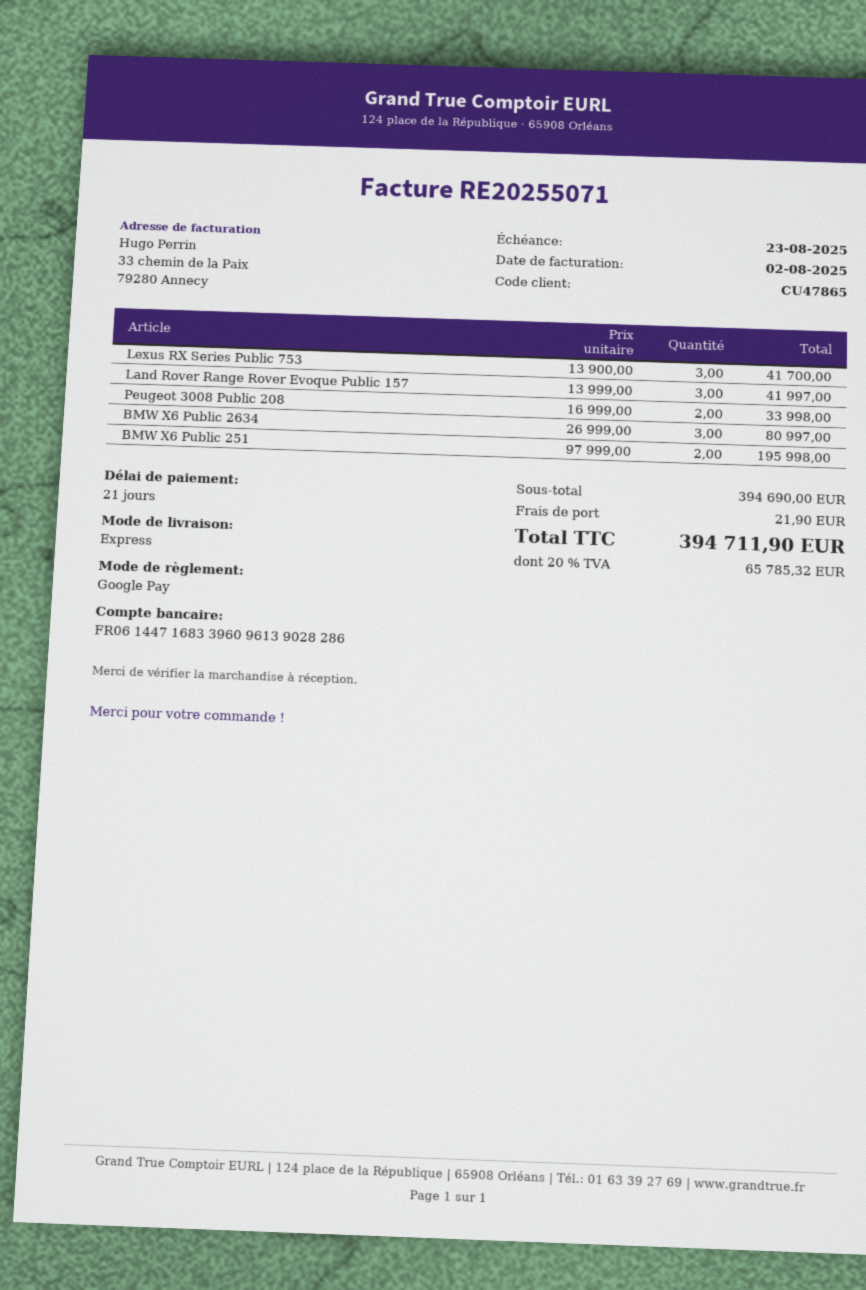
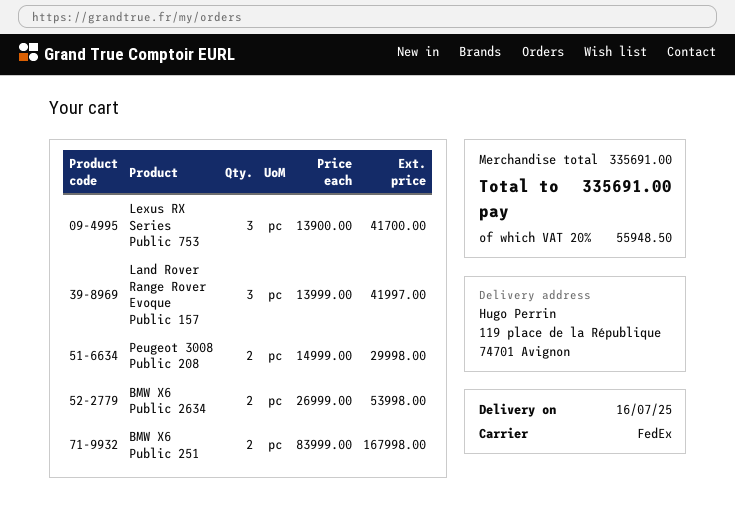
shipping method: express -> FedEx
Peugeot 3008 Public 208: 2 x 16999.00 = 33998.00 -> 2 x 14999.00 = 29998.00
BMW X6 Public 2634: 3 x 26999.00 = 80997.00 -> 2 x 26999.00 = 53998.00
BMW X6 Public 251: 2 x 97999.00 = 195998.00 -> 2 x 83999.00 = 167998.00
subtotal: 394690.00 -> 335691.00
shipping: 21.90 -> none
tax: 20% = 65785.32 -> 20% = 55948.50
total: 394711.90 -> 335691.00

